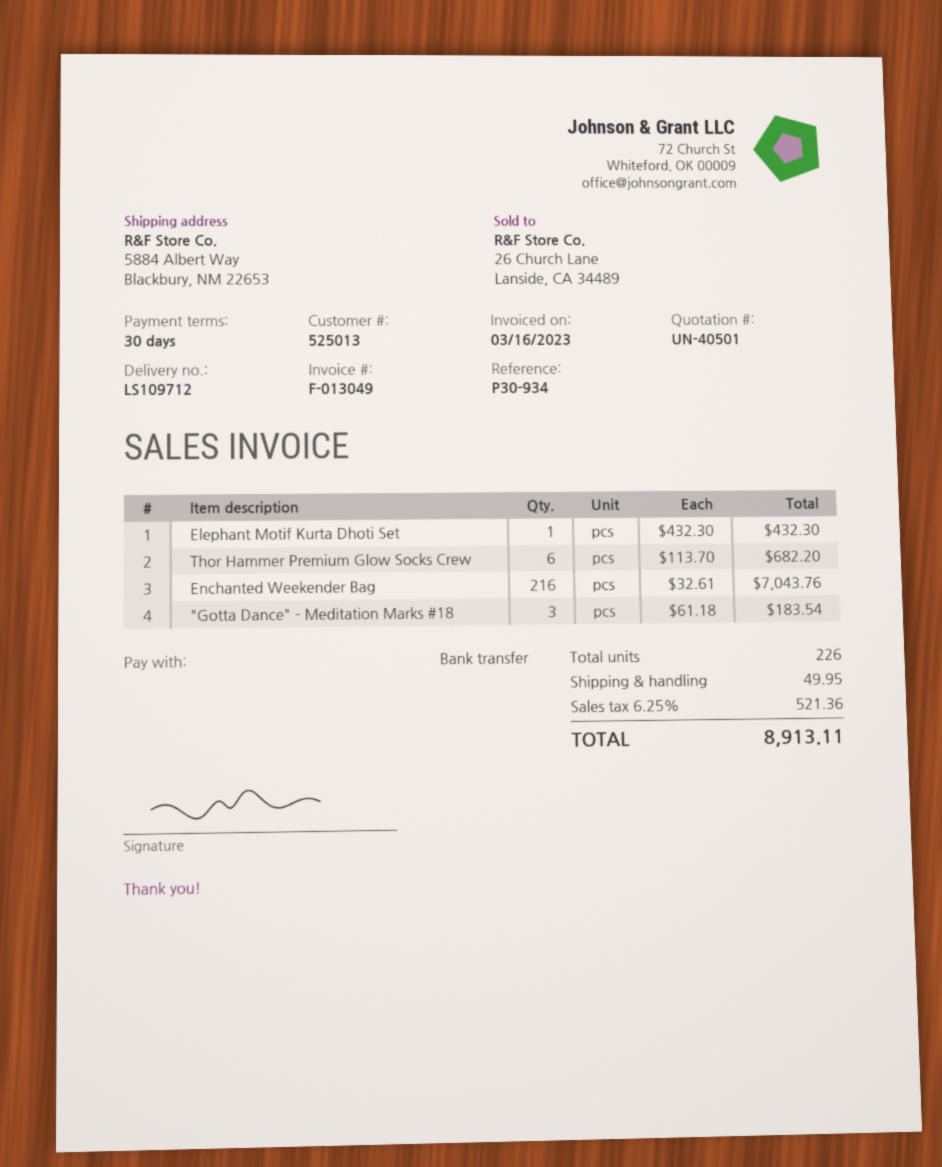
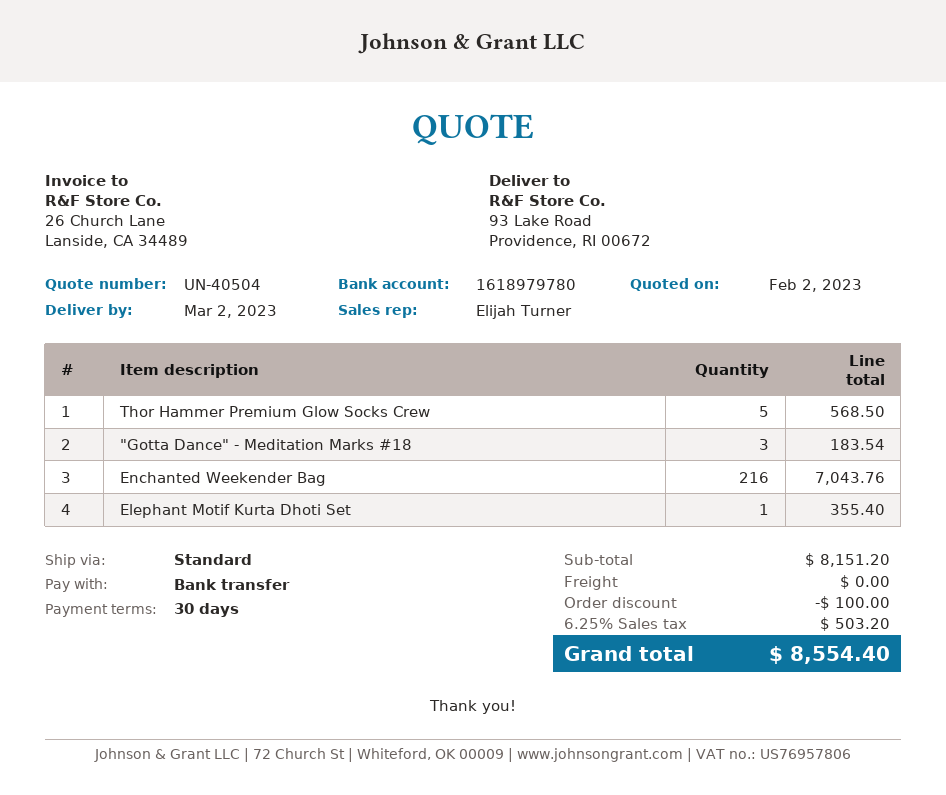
quote number: UN-40501 -> UN-40504
ship to: 5884 Albert Way, Blackbury, NM 22653 -> 93 Lake Road, Providence, RI 00672
Elephant Motif Kurta Dhoti Set: 1 for 432.30 -> 1 for 355.40
Thor Hammer Premium Glow Socks Crew: 6 for 682.20 -> 5 for 568.50
discount: none -> 100.00
shipping: 49.95 -> 0.00
tax: 6.25% = 521.36 -> 6.25% = 503.20
total: 8913.11 -> 8554.40

